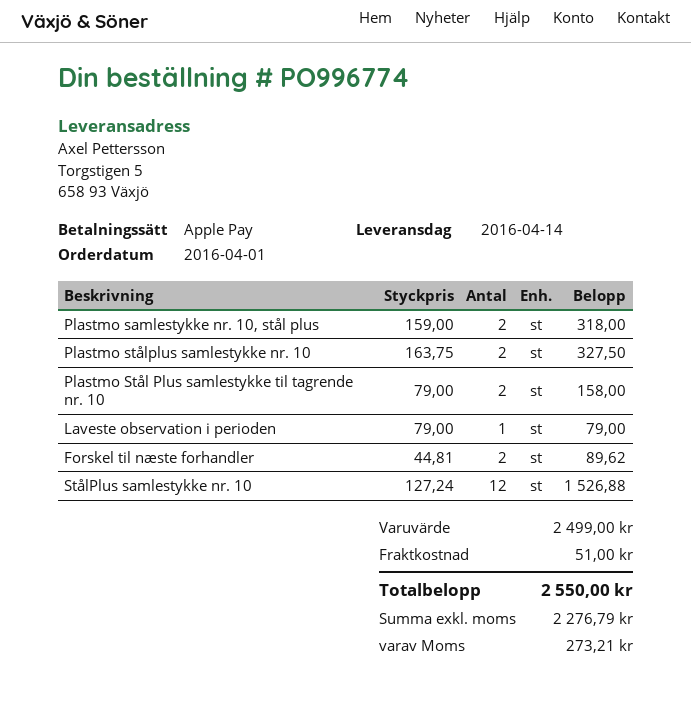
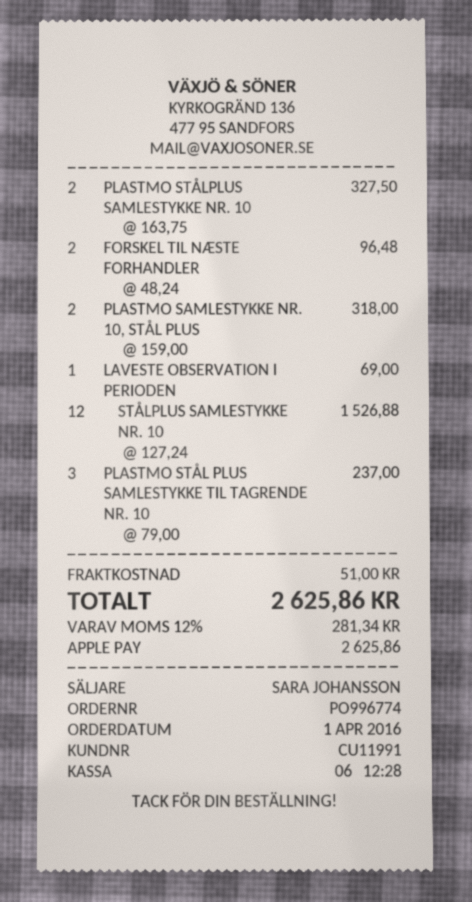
Plastmo Stål Plus samlestykke til tagrende nr. 10: 2 x 79.00 = 158.00 -> 3 x 79.00 = 237.00
Laveste observation i perioden: 1 x 79.00 = 79.00 -> 1 x 69.00 = 69.00
Forskel til næste forhandler: 2 x 44.81 = 89.62 -> 2 x 48.24 = 96.48
tax: 273.21 -> 281.34
total: 2550.00 -> 2625.86

